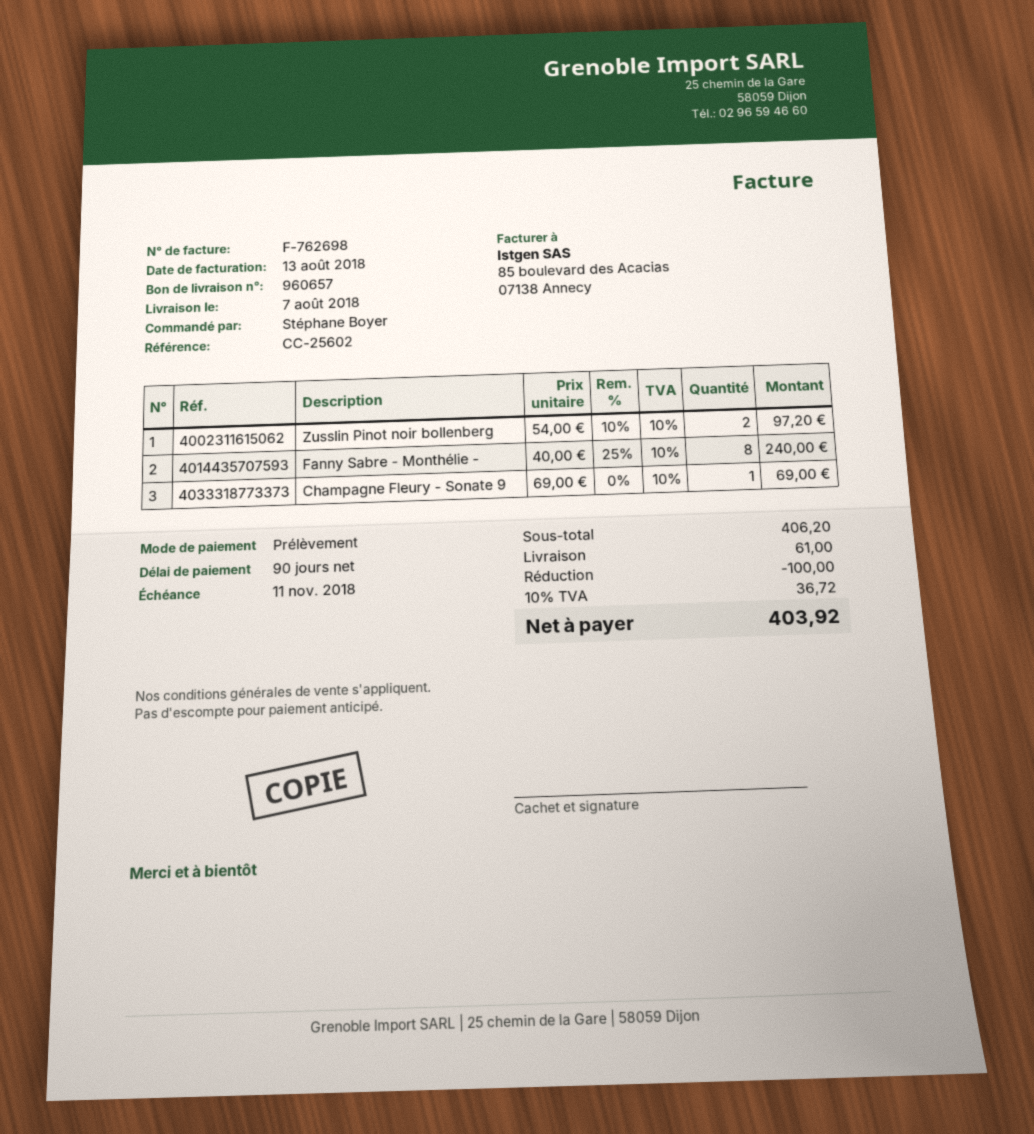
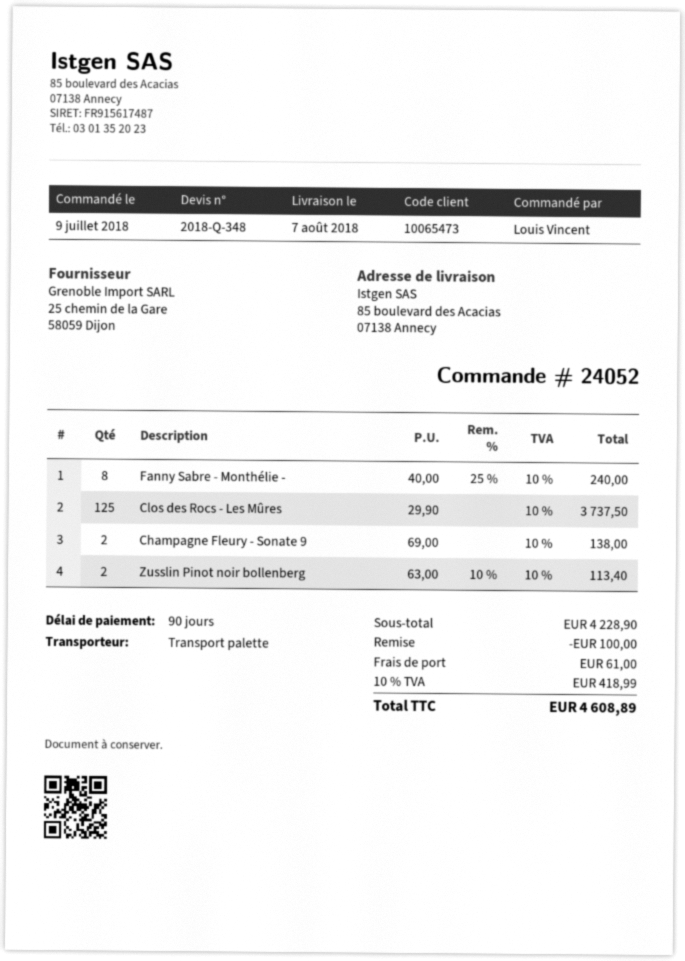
ordered by: Stéphane Boyer -> Louis Vincent
Zusslin Pinot noir bollenberg: 2 x 54.00 - 10% = 97.20 -> 2 x 63.00 - 10% = 113.40
Champagne Fleury - Sonate 9: 1 x 69.00 = 69.00 -> 2 x 69.00 = 138.00
Clos des Rocs - Les Mûres: none -> 125 x 29.90 = 3737.50
subtotal: 406.20 -> 4228.90
tax: 10% = 36.72 -> 10% = 418.99
total: 403.92 -> 4608.89

